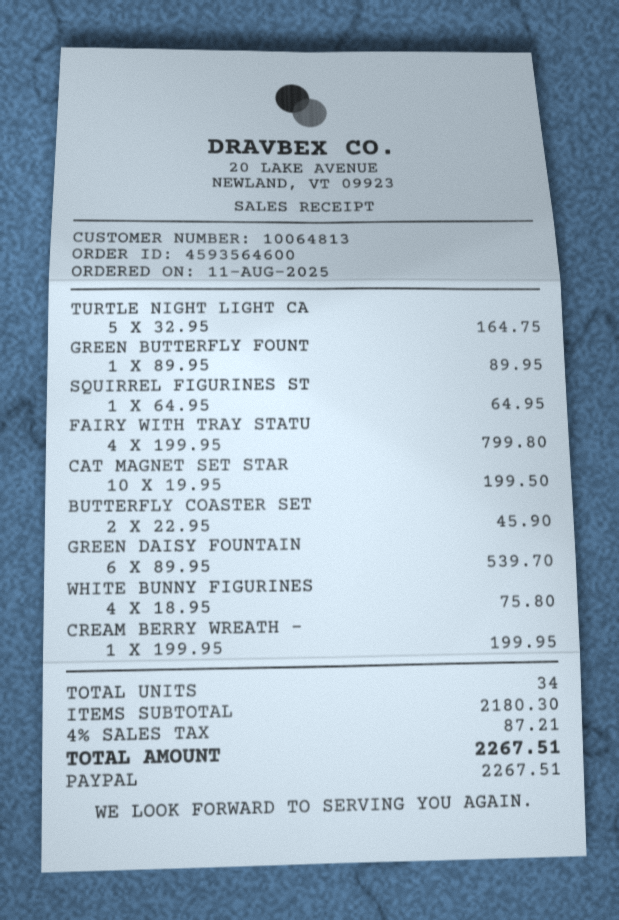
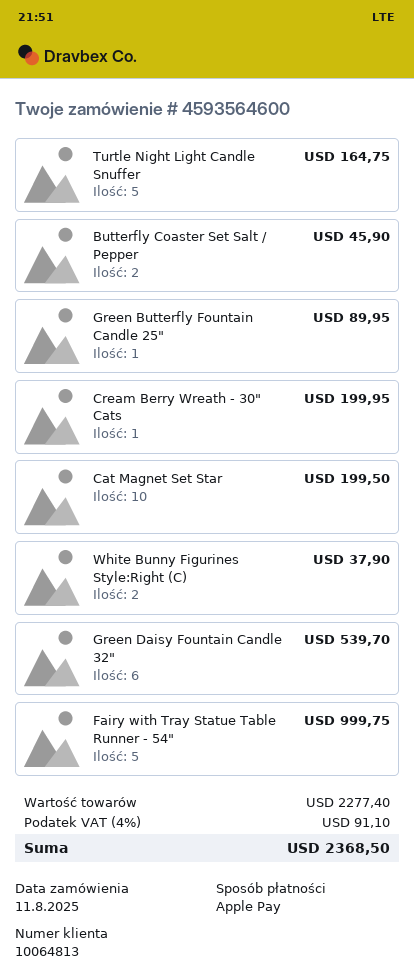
payment method: PayPal -> Apple Pay
SQUIRREL FIGURINES ST: 1 for 64.95 -> none
FAIRY WITH TRAY STATU: 4 for 799.80 -> 5 for 999.75
WHITE BUNNY FIGURINES: 4 for 75.80 -> 2 for 37.90
subtotal: 2180.30 -> 2277.40
tax: 4% = 87.21 -> 4% = 91.10
total: 2267.51 -> 2368.50

